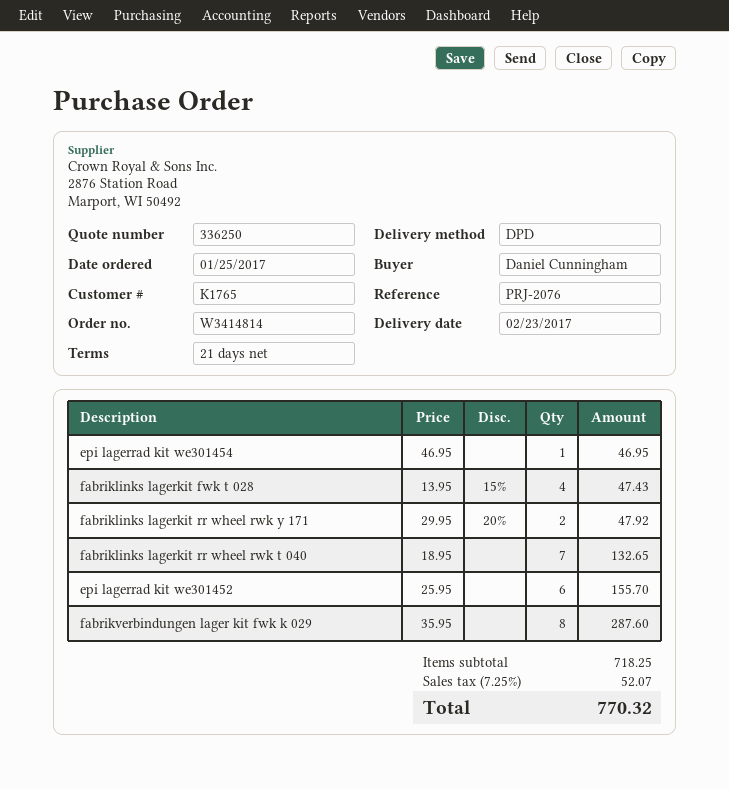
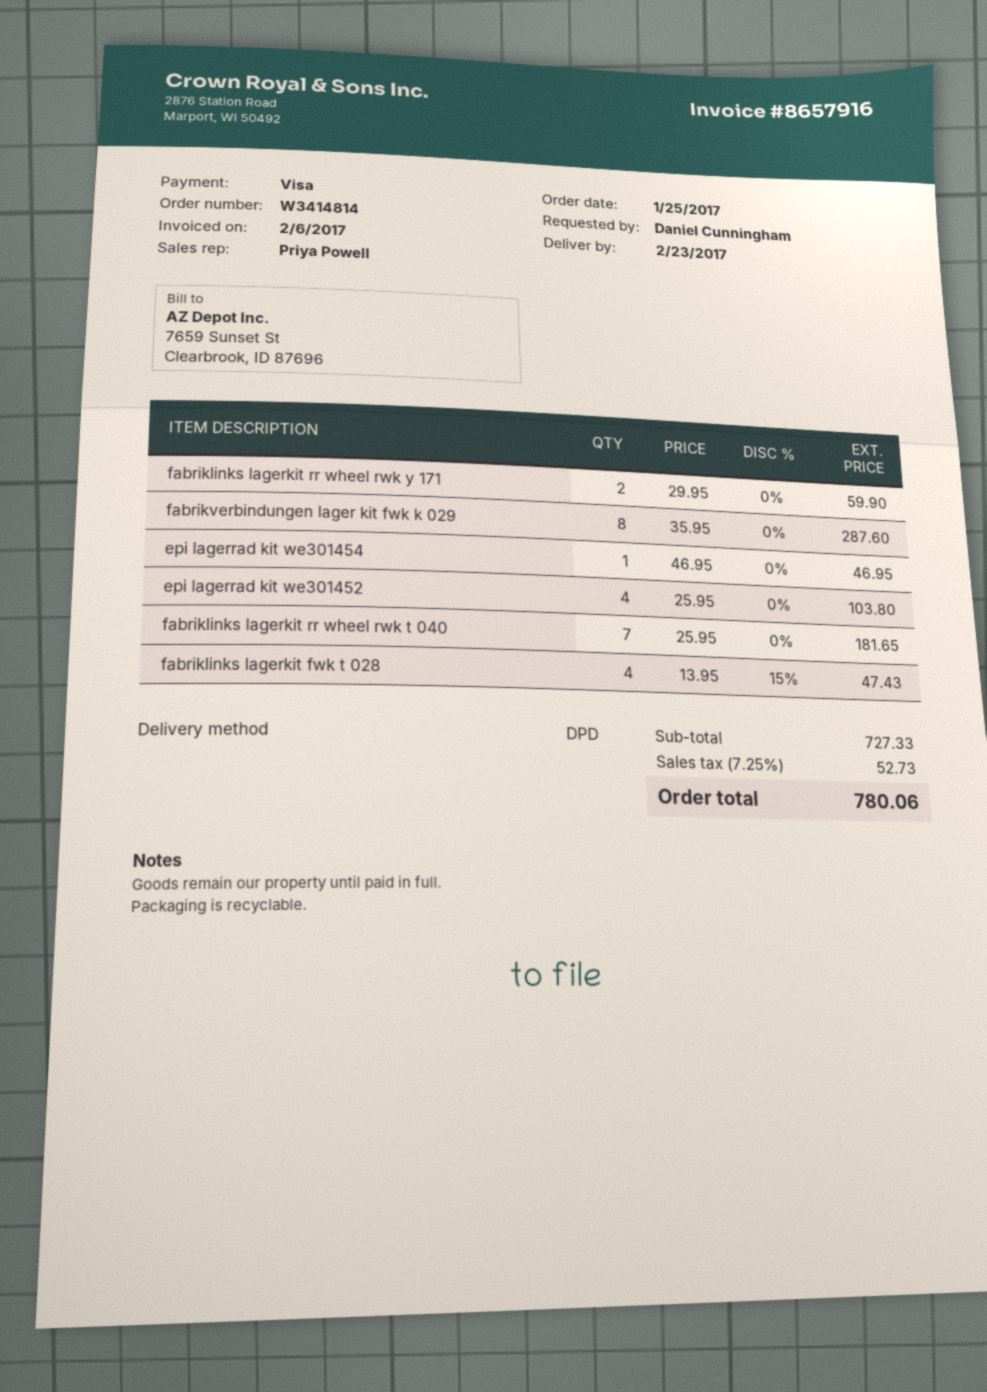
fabriklinks lagerkit rr wheel rwk y 171: 2 x 29.95 - 20% = 47.92 -> 2 x 29.95 = 59.90
fabriklinks lagerkit rr wheel rwk t 040: 7 x 18.95 = 132.65 -> 7 x 25.95 = 181.65
epi lagerrad kit we301452: 6 x 25.95 = 155.70 -> 4 x 25.95 = 103.80
subtotal: 718.25 -> 727.33
tax: 7.25% = 52.07 -> 7.25% = 52.73
total: 770.32 -> 780.06

